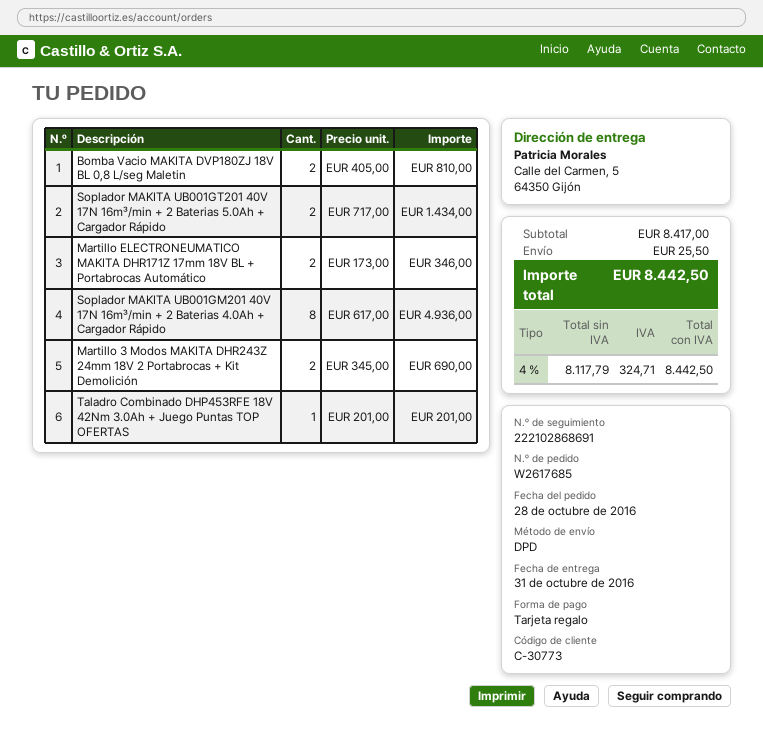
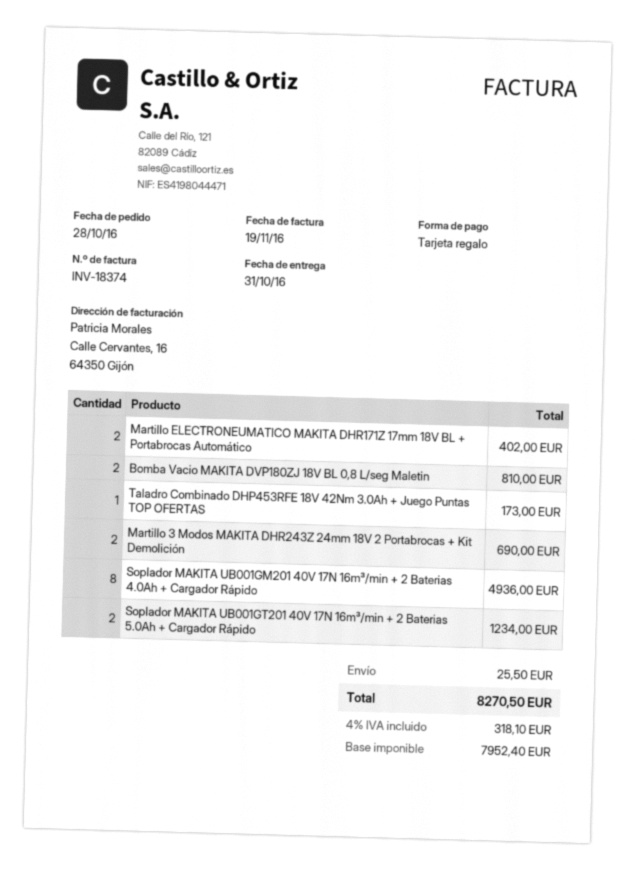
Soplador MAKITA UB001GT201 40V 17N 16m³/min + 2 Baterias 5.0Ah + Cargador Rápido: 2 for 1434.00 -> 2 for 1234.00
Martillo ELECTRONEUMATICO MAKITA DHR171Z 17mm 18V BL + Portabrocas Automático: 2 for 346.00 -> 2 for 402.00
Taladro Combinado DHP453RFE 18V 42Nm 3.0Ah + Juego Puntas TOP OFERTAS: 1 for 201.00 -> 1 for 173.00
net: 8117.79 -> 7952.40
tax: 4% = 324.71 -> 4% = 318.10
total: 8442.50 -> 8270.50

